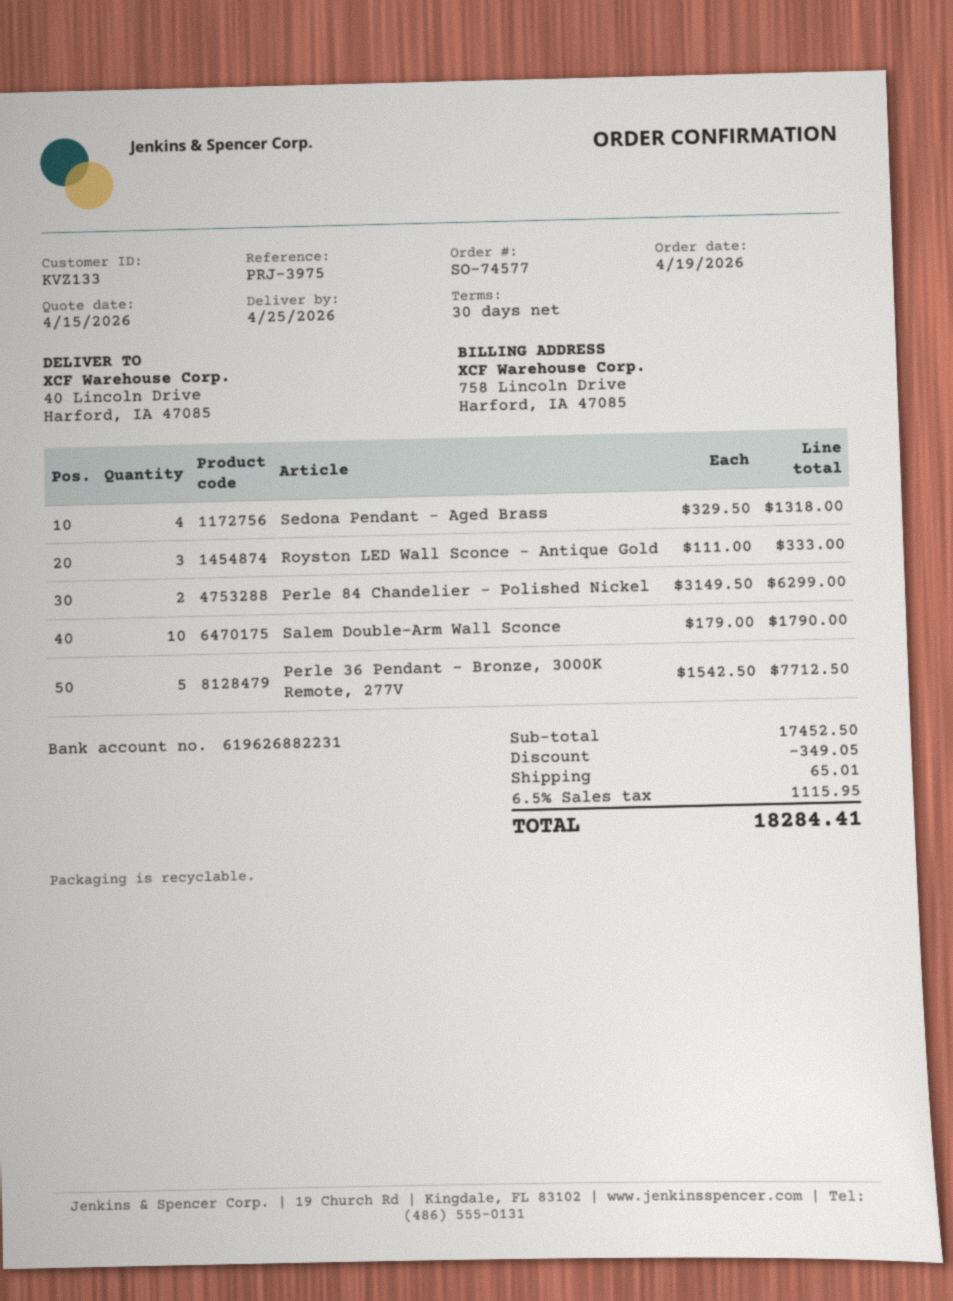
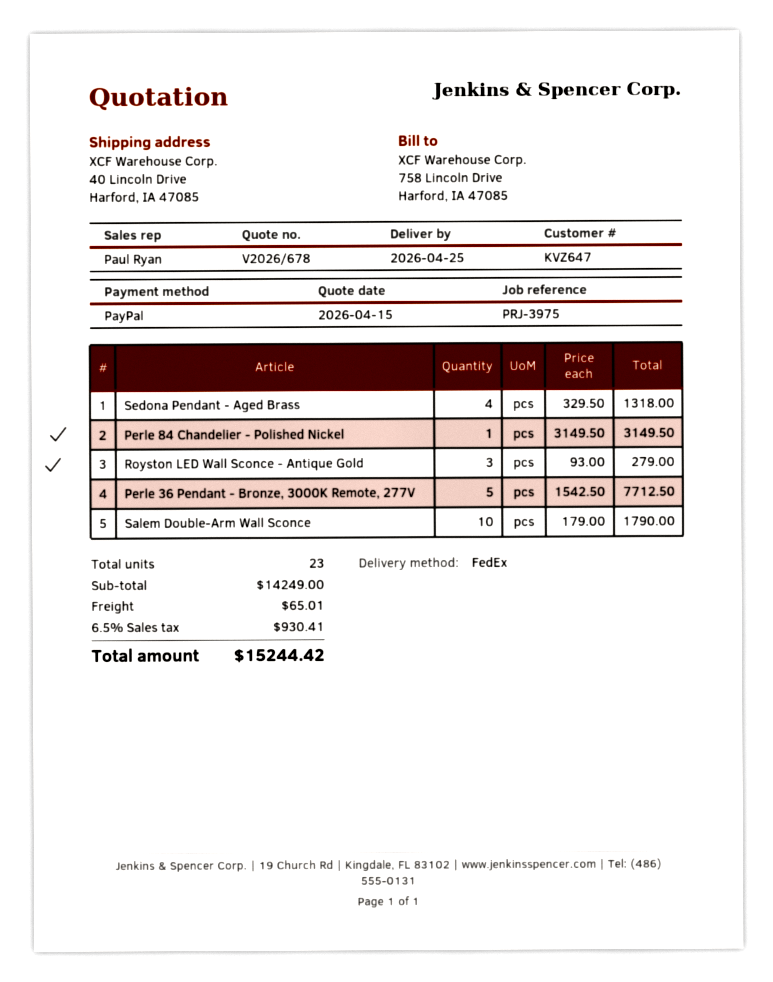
customer number: KVZ133 -> KVZ647
Royston LED Wall Sconce - Antique Gold: 3 x 111.00 = 333.00 -> 3 x 93.00 = 279.00
Perle 84 Chandelier - Polished Nickel: 2 x 3149.50 = 6299.00 -> 1 x 3149.50 = 3149.50
subtotal: 17452.50 -> 14249.00
discount: 349.05 -> none
tax: 6.5% = 1115.95 -> 6.5% = 930.41
total: 18284.41 -> 15244.42

